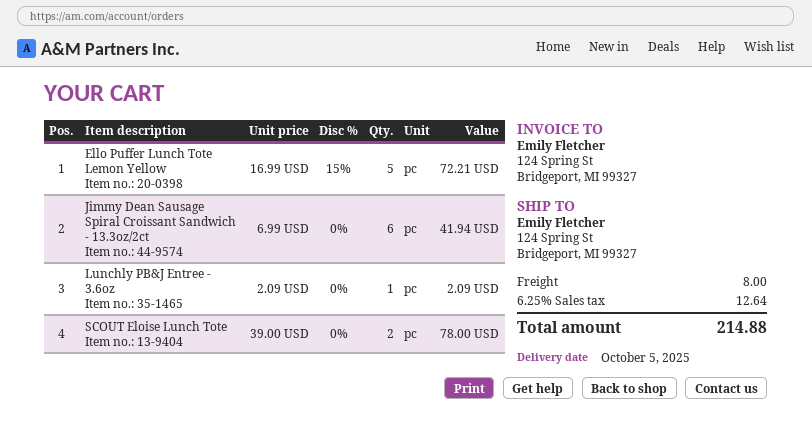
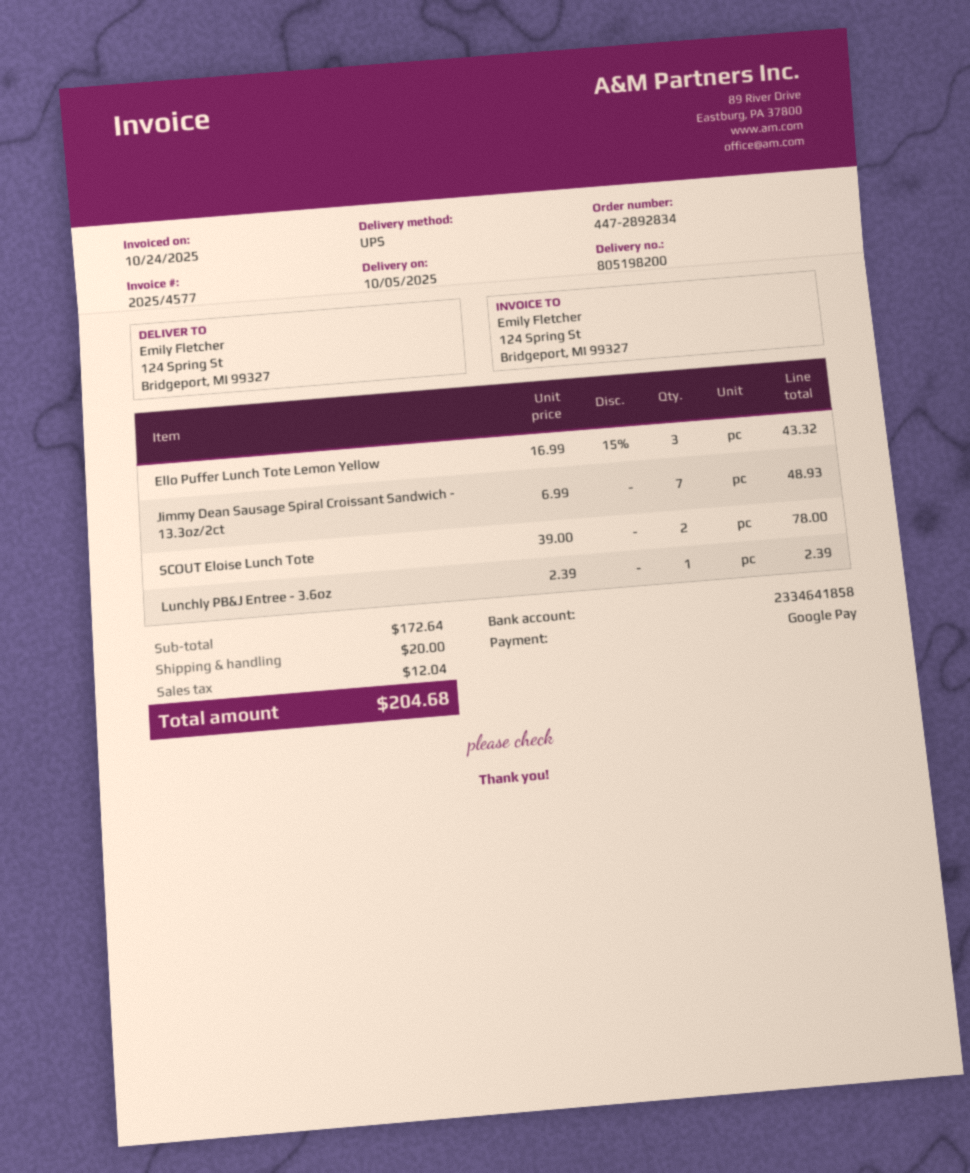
Ello Puffer Lunch Tote Lemon Yellow: 5 x 16.99 - 15% = 72.21 -> 3 x 16.99 - 15% = 43.32
Jimmy Dean Sausage Spiral Croissant Sandwich - 13.3oz/2ct: 6 x 6.99 = 41.94 -> 7 x 6.99 = 48.93
Lunchly PB&J Entree - 3.6oz: 1 x 2.09 = 2.09 -> 1 x 2.39 = 2.39
shipping: 8.00 -> 20.00
tax: 12.64 -> 12.04
total: 214.88 -> 204.68

